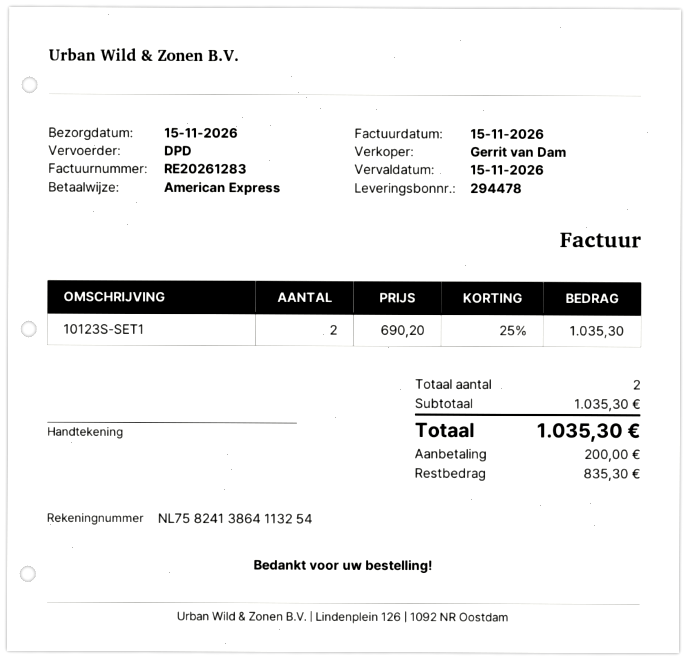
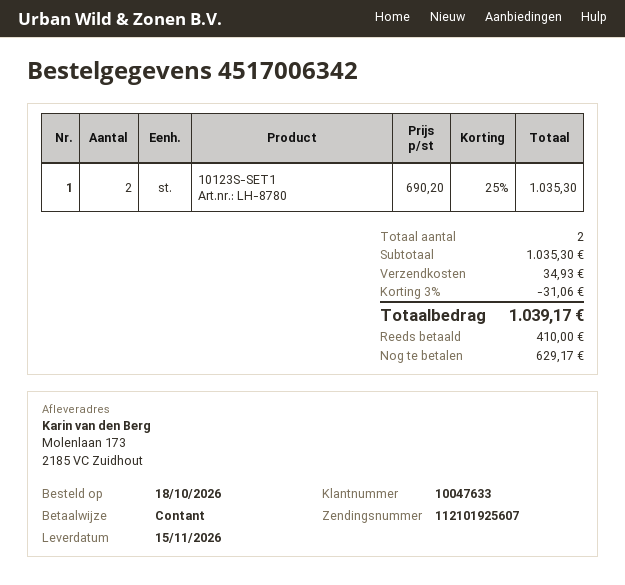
payment method: American Express -> cash
discount: none -> 3% = 31.06
shipping: none -> 34.93
total: 1035.30 -> 1039.17
deposit: 200.00 -> 410.00
balance: 835.30 -> 629.17

